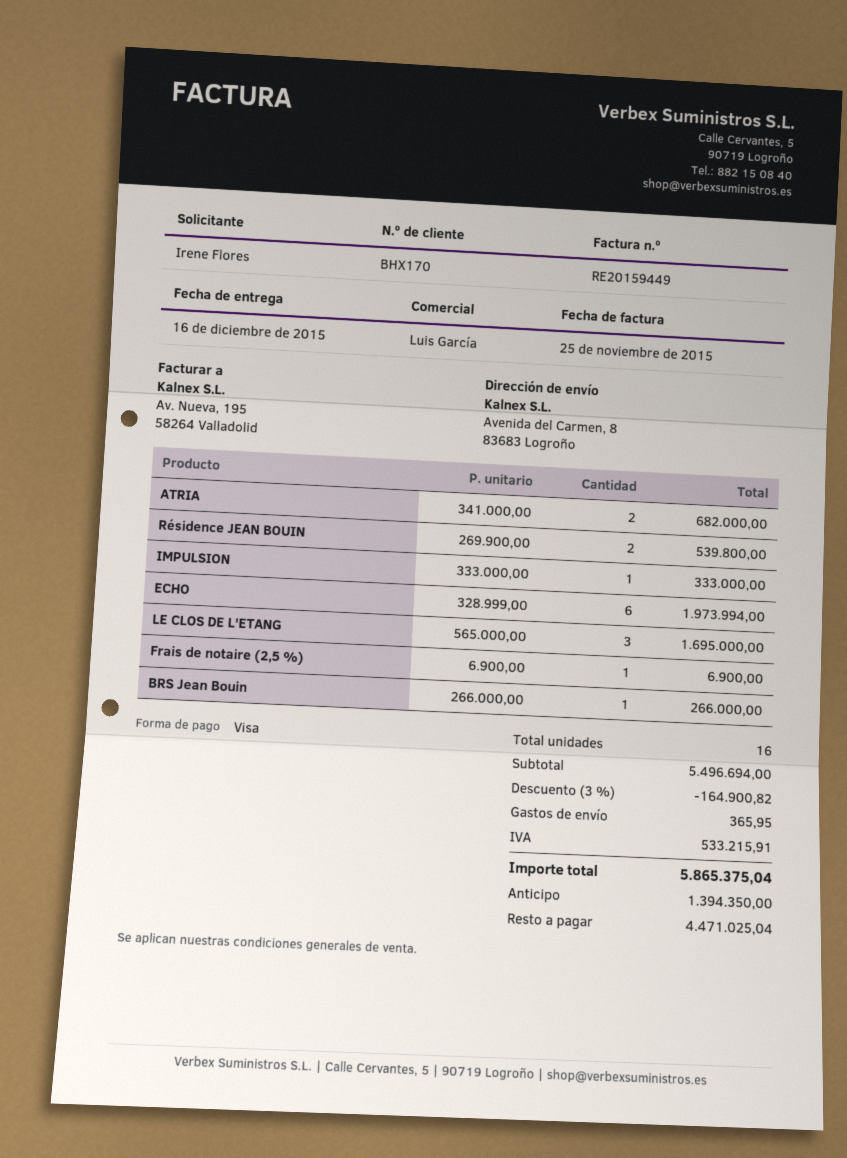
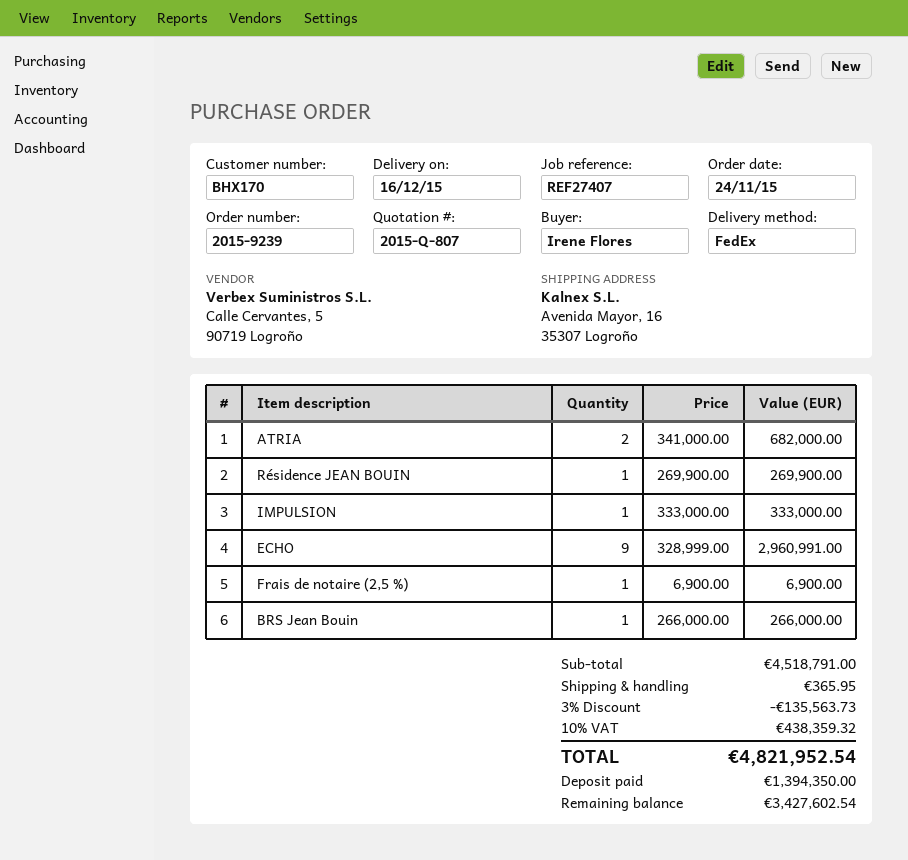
ship to: Avenida del Carmen, 8, 83683 Logroño -> Avenida Mayor, 16, 35307 Logroño
Résidence JEAN BOUIN: 2 x 269900.00 = 539800.00 -> 1 x 269900.00 = 269900.00
ECHO: 6 x 328999.00 = 1973994.00 -> 9 x 328999.00 = 2960991.00
LE CLOS DE L'ETANG: 3 x 565000.00 = 1695000.00 -> none
subtotal: 5496694.00 -> 4518791.00
discount: 3% = 164900.82 -> 3% = 135563.73
tax: 533215.91 -> 438359.32
total: 5865375.04 -> 4821952.54
balance: 4471025.04 -> 3427602.54

